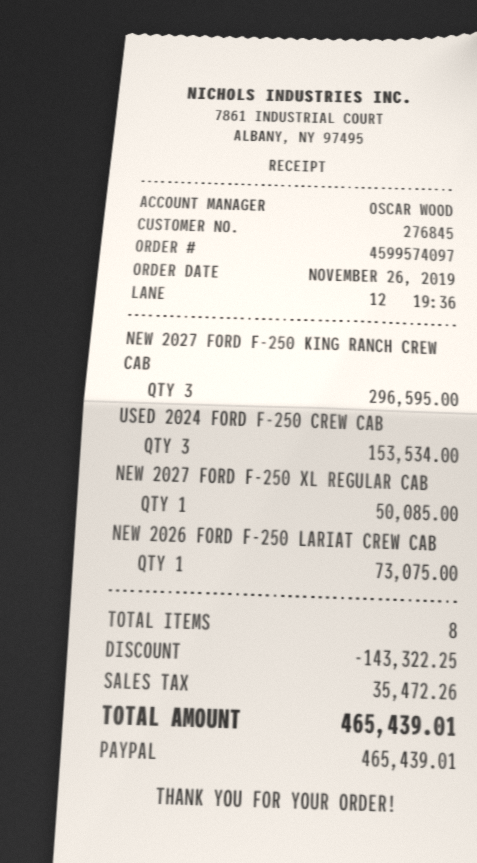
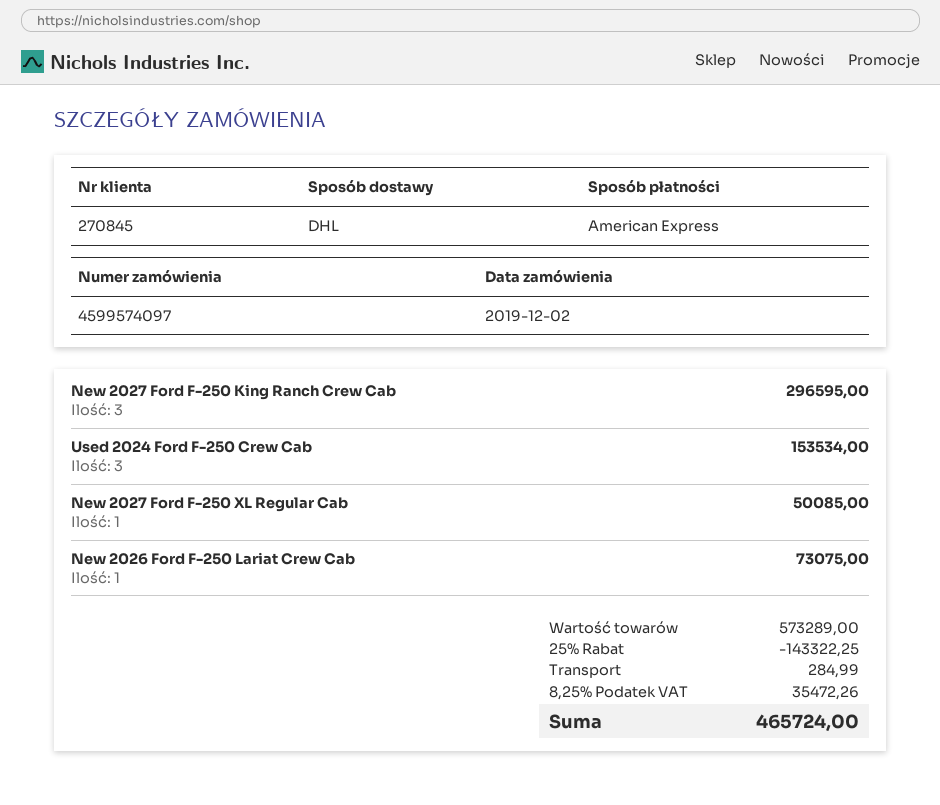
order date: 2019-11-26 -> 2019-12-02
customer number: 276845 -> 270845
payment method: PayPal -> American Express
shipping: none -> 284.99
total: 465439.01 -> 465724.00

